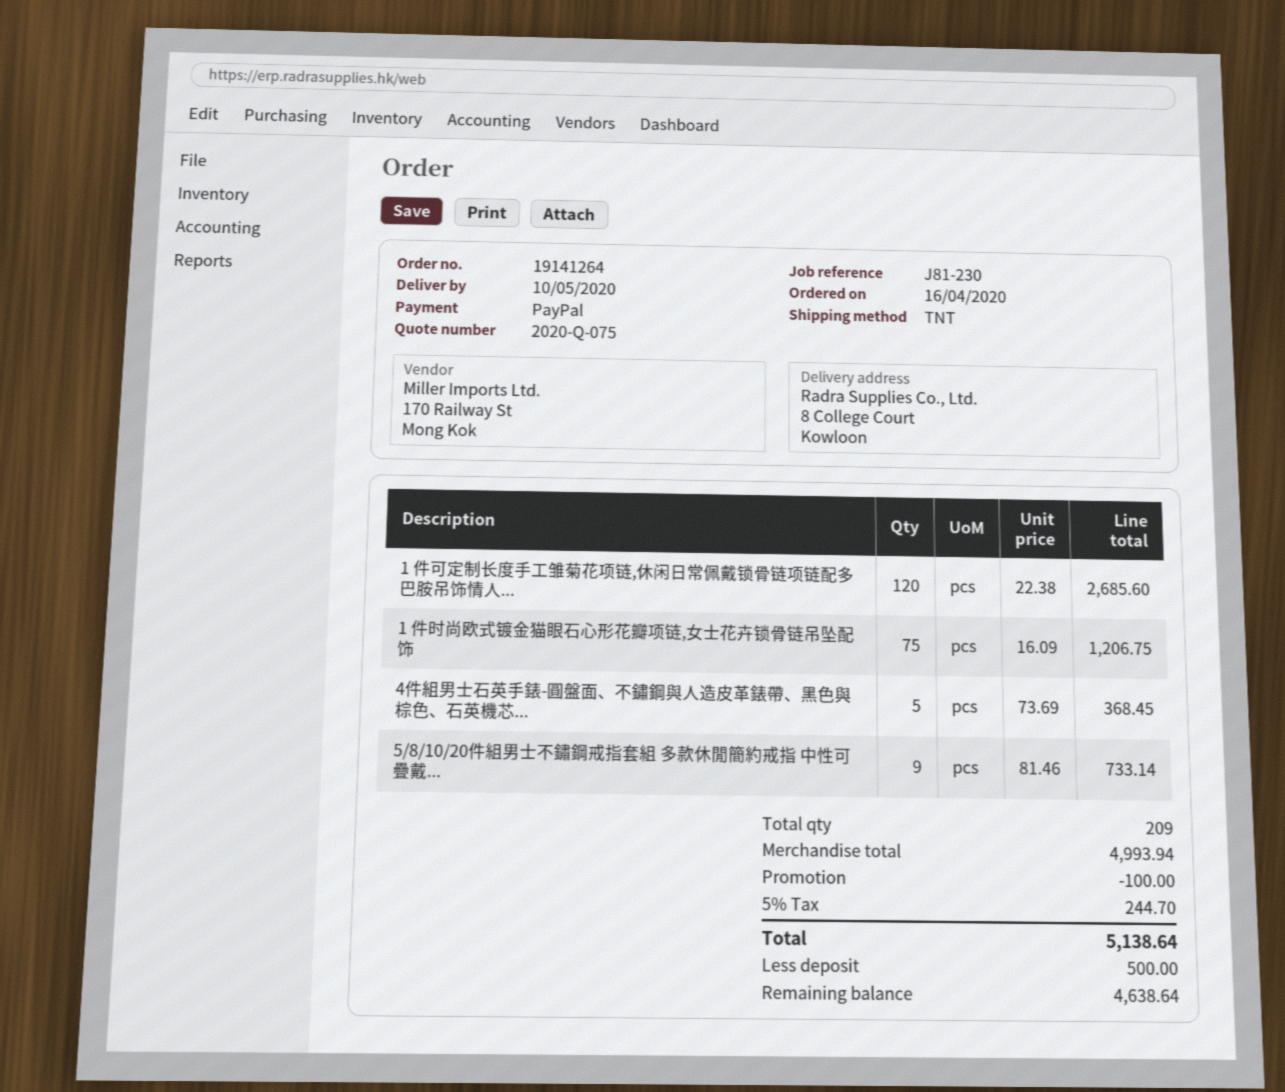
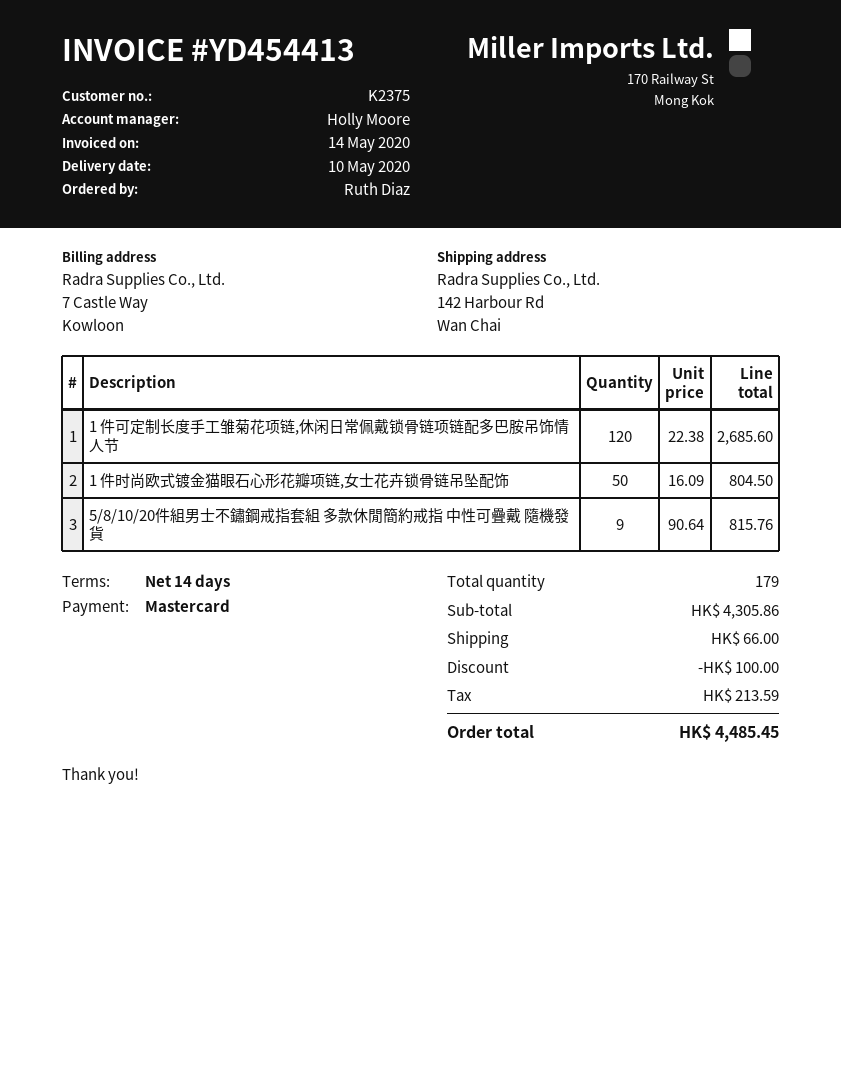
payment method: PayPal -> Mastercard
ship to: 8 College Court, Kowloon -> 142 Harbour Rd, Wan Chai
1 件时尚欧式镀金猫眼石心形花瓣项链,女士花卉锁骨链吊坠配饰: 75 x 16.09 = 1206.75 -> 50 x 16.09 = 804.50
4件組男士石英手錶-圓盤面、不鏽鋼與人造皮革錶帶、黑色與棕色、石英機芯...: 5 x 73.69 = 368.45 -> none
5/8/10/20件組男士不鏽鋼戒指套組 多款休閒簡約戒指 中性可疊戴...: 9 x 81.46 = 733.14 -> 9 x 90.64 = 815.76
total quantity: 209 -> 179
subtotal: 4993.94 -> 4305.86
shipping: none -> 66.00
tax: 244.70 -> 213.59
total: 5138.64 -> 4485.45

